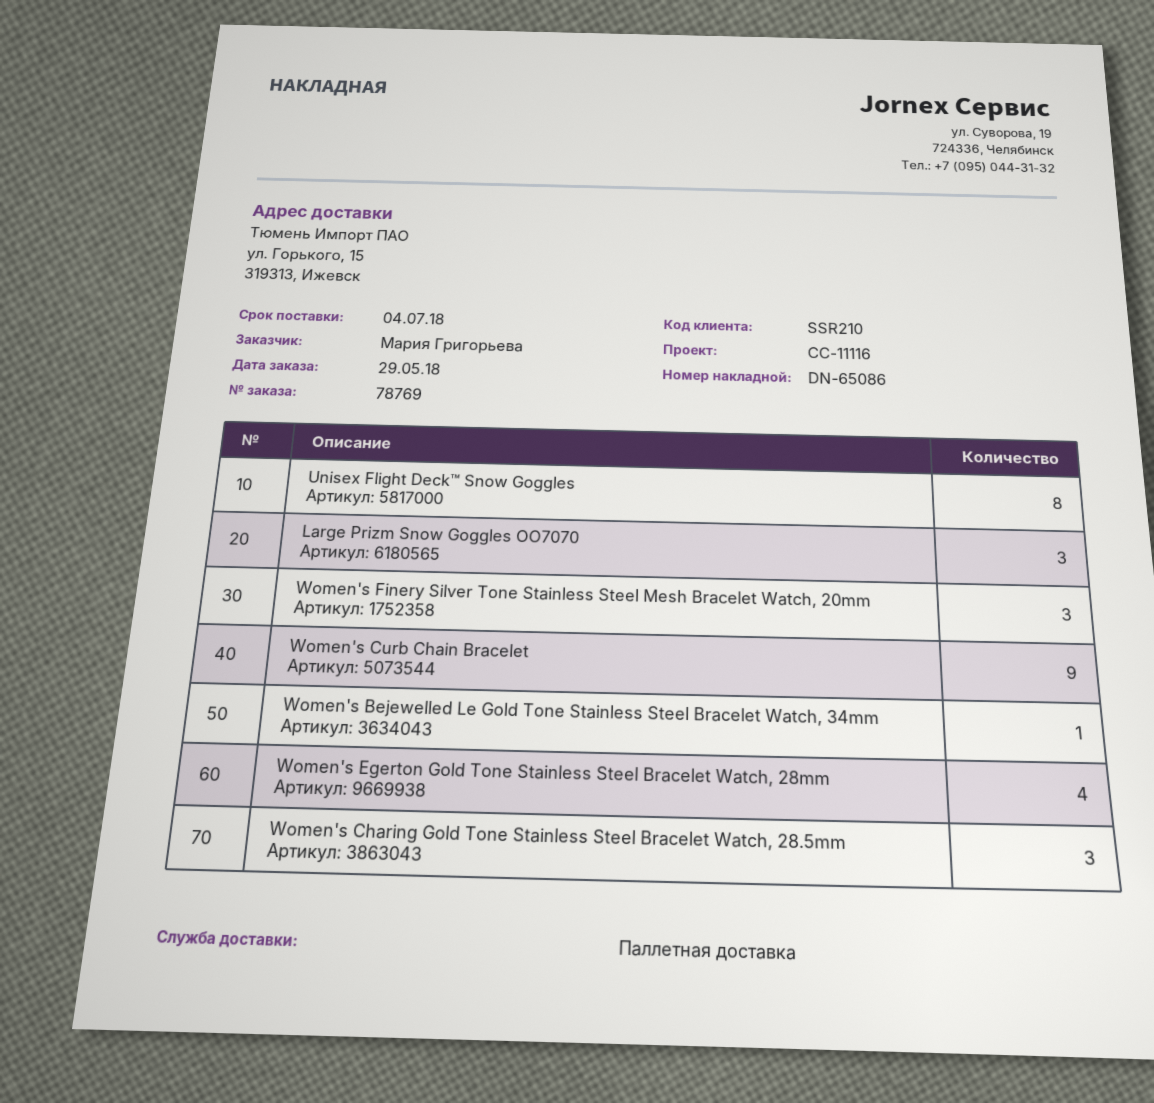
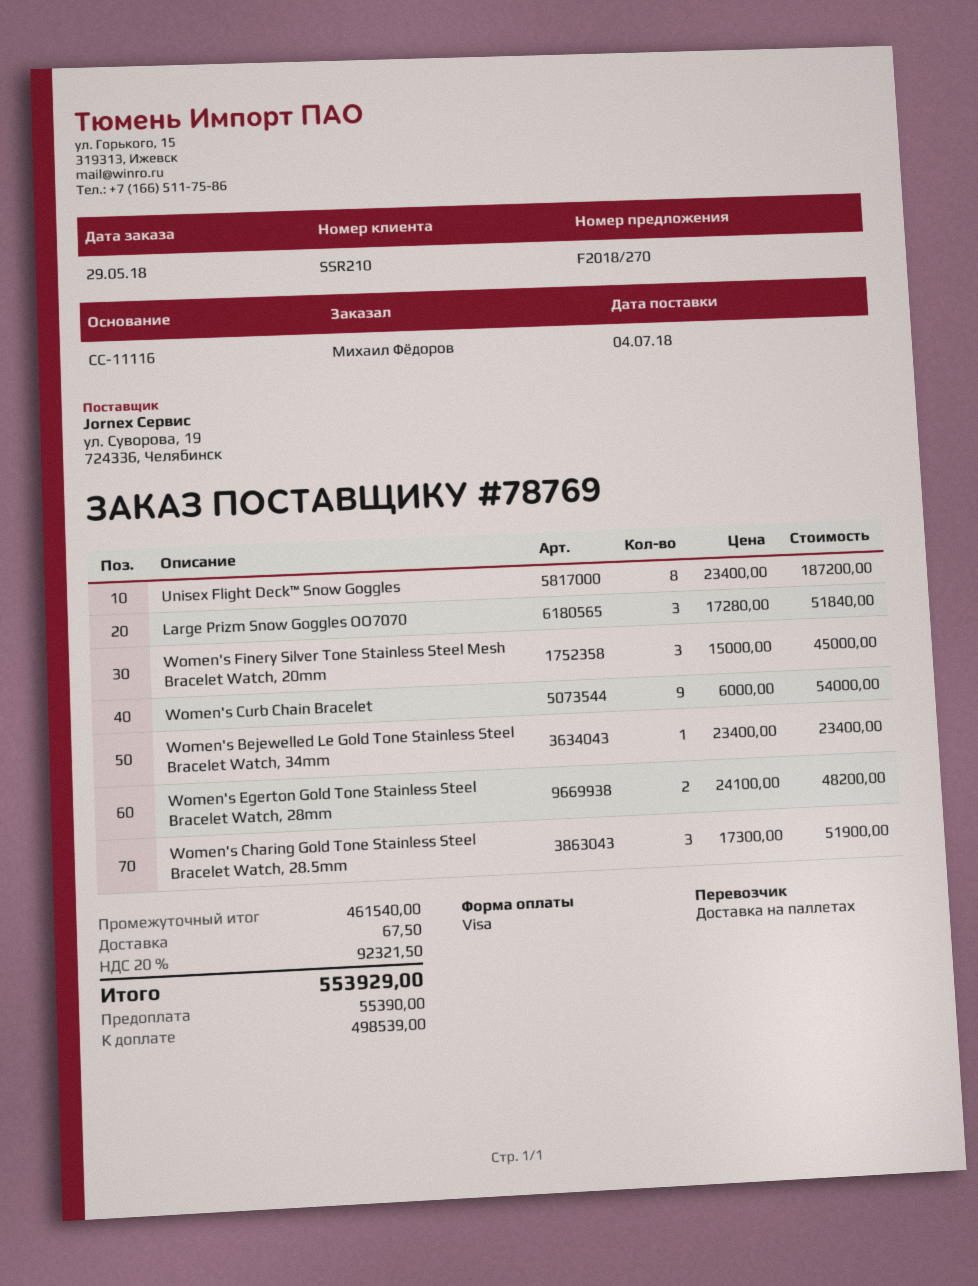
ordered by: Мария Григорьева -> Михаил Фёдоров
Women's Egerton Gold Tone Stainless Steel Bracelet Watch, 28mm: 4 -> 2

